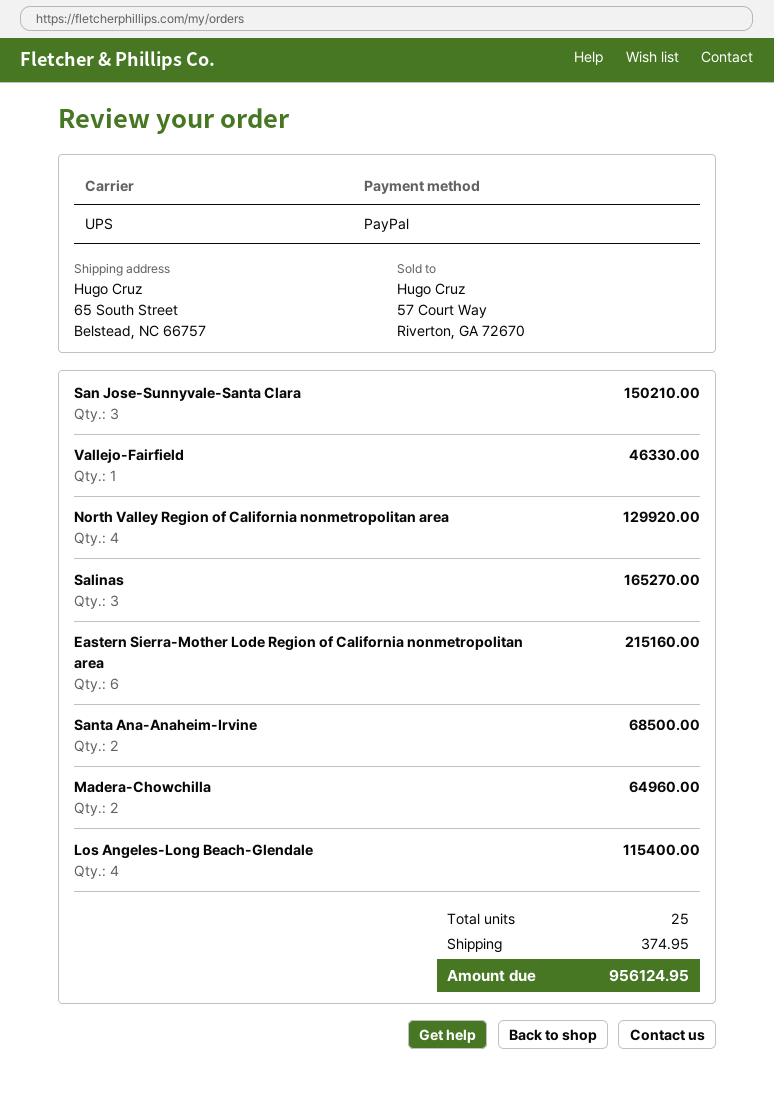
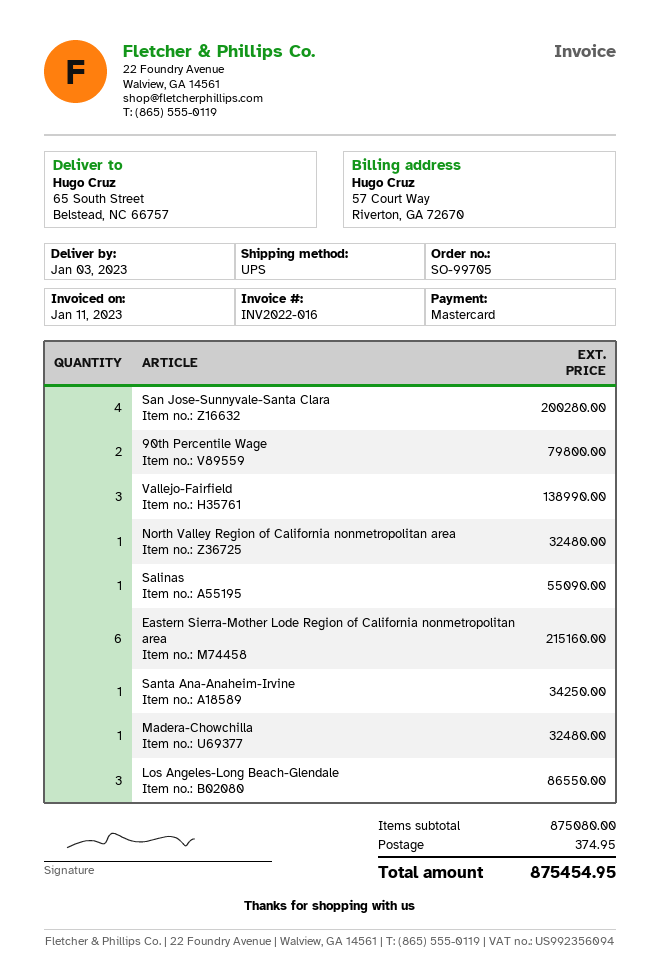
payment method: PayPal -> Mastercard
San Jose-Sunnyvale-Santa Clara: 3 for 150210.00 -> 4 for 200280.00
Vallejo-Fairfield: 1 for 46330.00 -> 3 for 138990.00
North Valley Region of California nonmetropolitan area: 4 for 129920.00 -> 1 for 32480.00
Salinas: 3 for 165270.00 -> 1 for 55090.00
Santa Ana-Anaheim-Irvine: 2 for 68500.00 -> 1 for 34250.00
Madera-Chowchilla: 2 for 64960.00 -> 1 for 32480.00
Los Angeles-Long Beach-Glendale: 4 for 115400.00 -> 3 for 86550.00
90th Percentile Wage: none -> 2 for 79800.00
total: 956124.95 -> 875454.95

